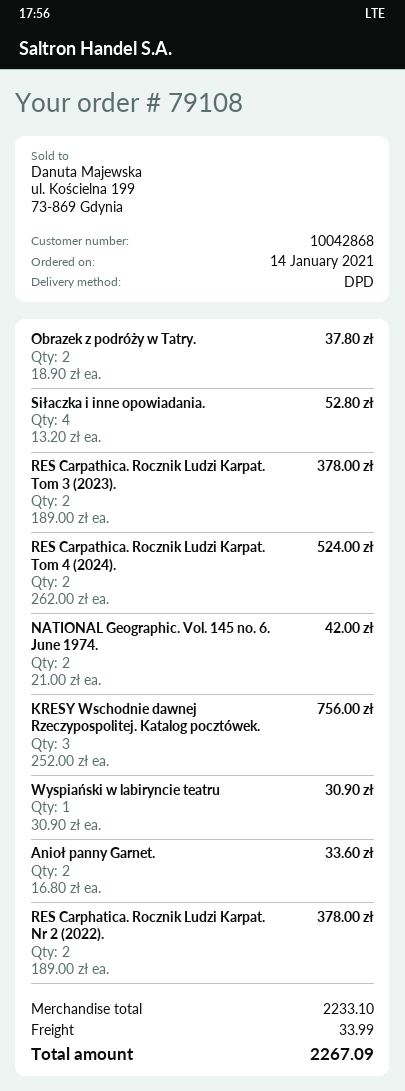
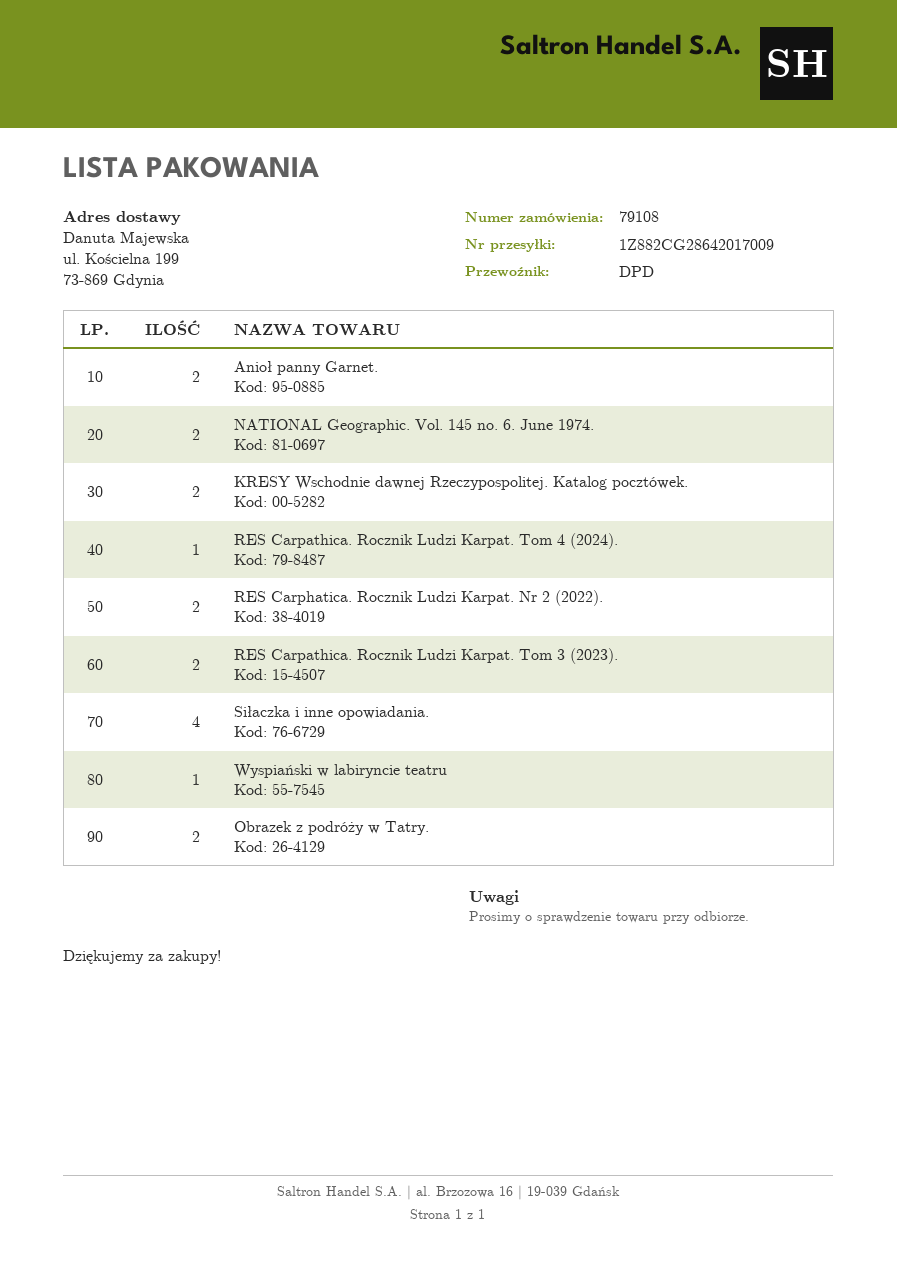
RES Carpathica. Rocznik Ludzi Karpat. Tom 4 (2024).: 2 -> 1
KRESY Wschodnie dawnej Rzeczypospolitej. Katalog pocztówek.: 3 -> 2

